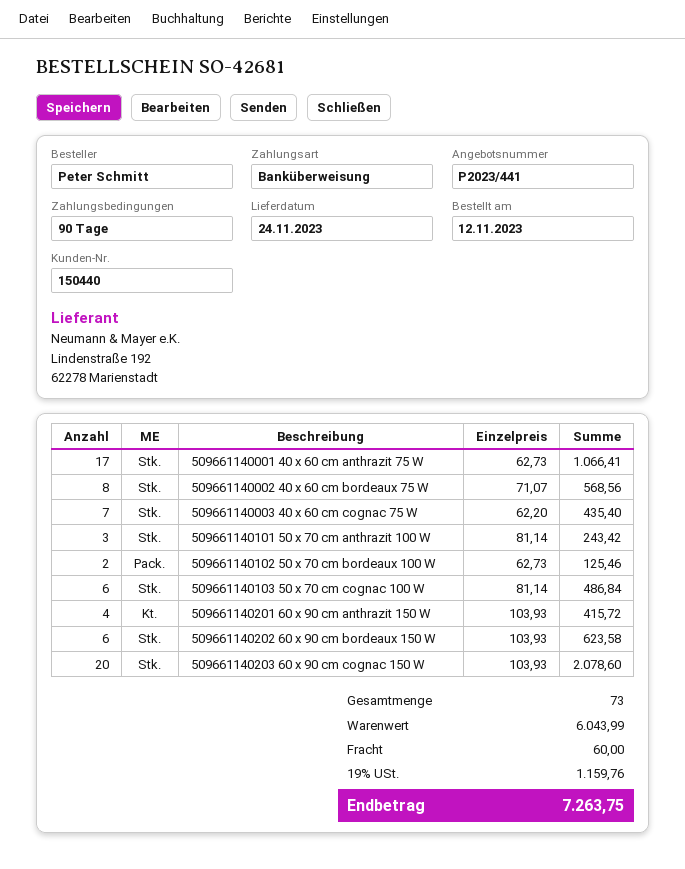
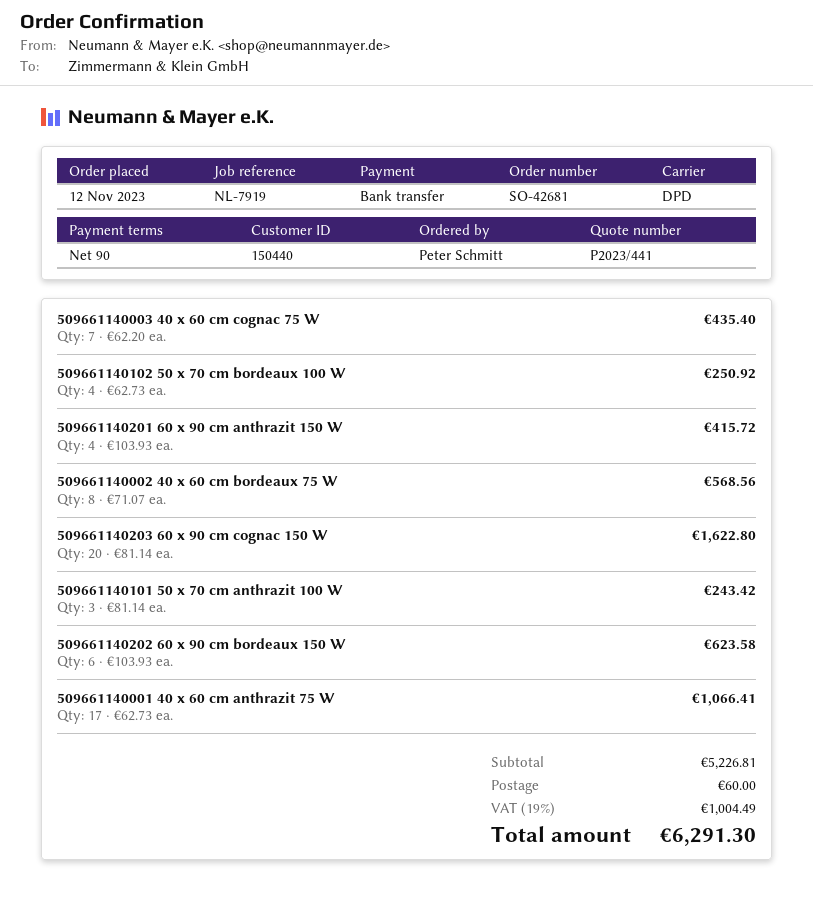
509661140102 50 x 70 cm bordeaux 100 W: 2 x 62.73 = 125.46 -> 4 x 62.73 = 250.92
509661140103 50 x 70 cm cognac 100 W: 6 x 81.14 = 486.84 -> none
509661140203 60 x 90 cm cognac 150 W: 20 x 103.93 = 2078.60 -> 20 x 81.14 = 1622.80
subtotal: 6043.99 -> 5226.81
tax: 19% = 1159.76 -> 19% = 1004.49
total: 7263.75 -> 6291.30

